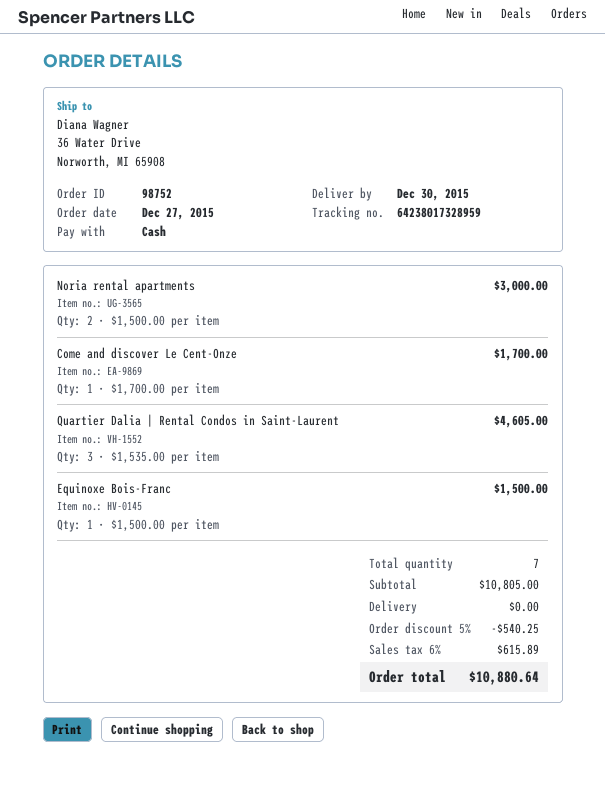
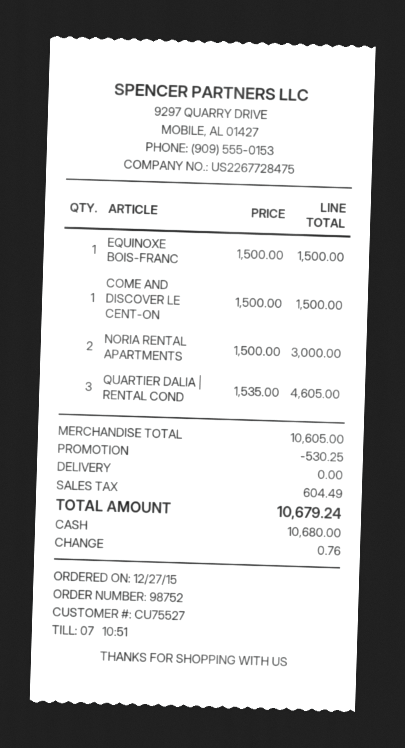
Come and discover Le Cent-Onze: 1 x 1700.00 = 1700.00 -> 1 x 1500.00 = 1500.00
subtotal: 10805.00 -> 10605.00
discount: 540.25 -> 530.25
tax: 615.89 -> 604.49
total: 10880.64 -> 10679.24

